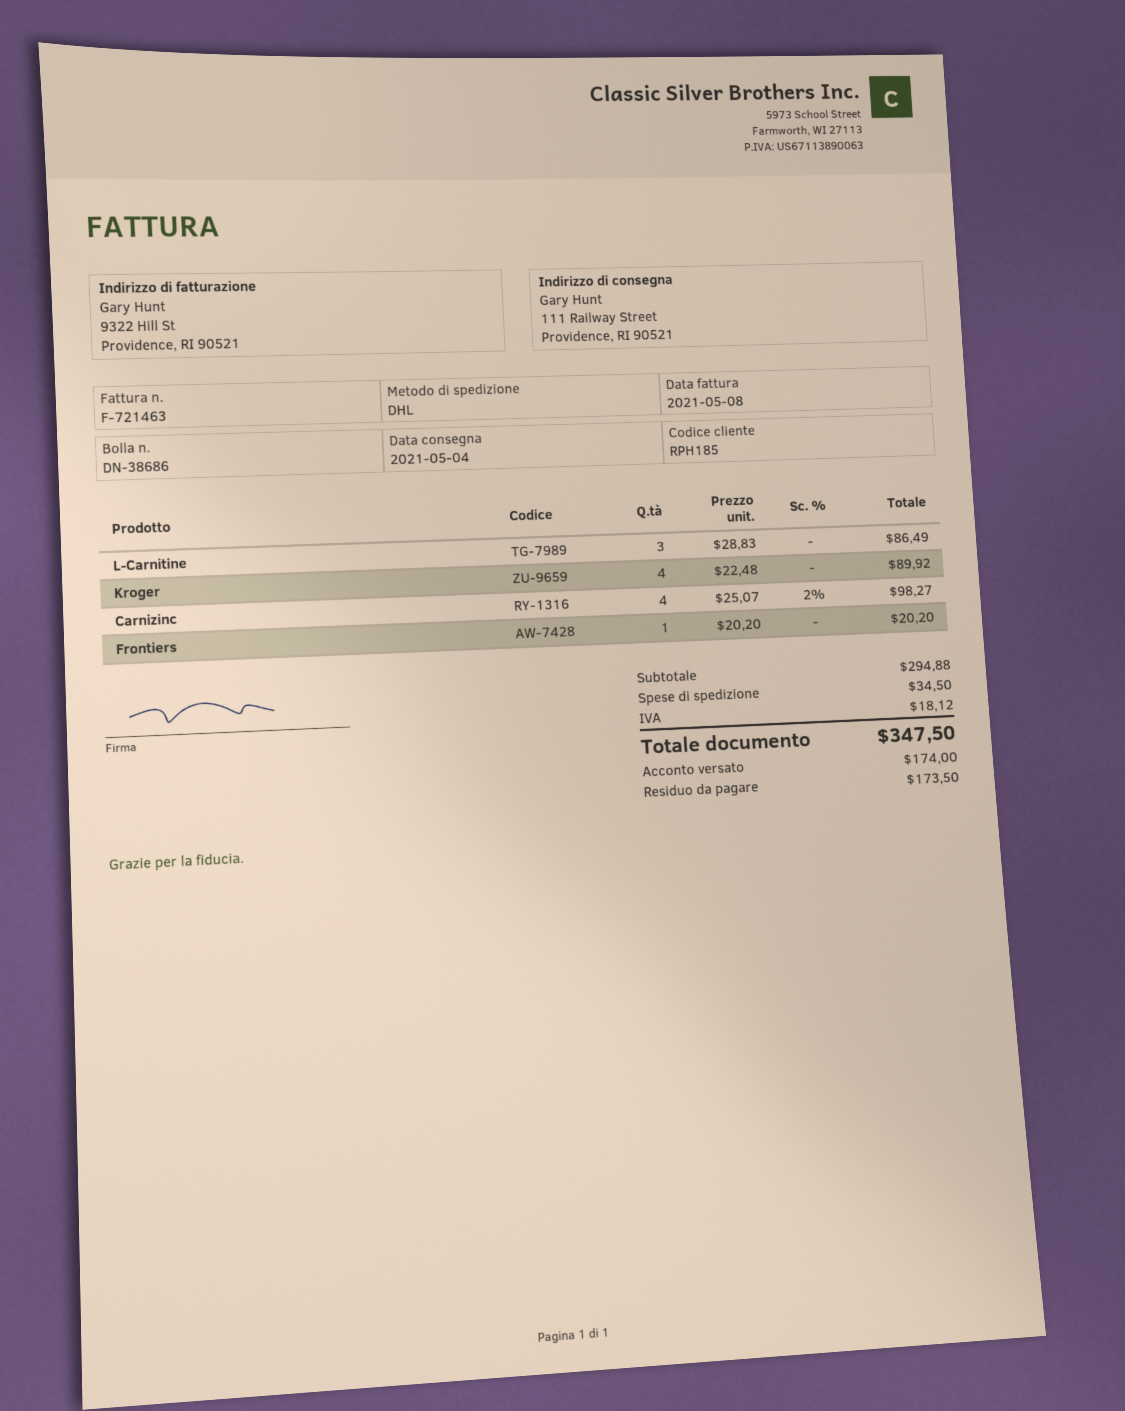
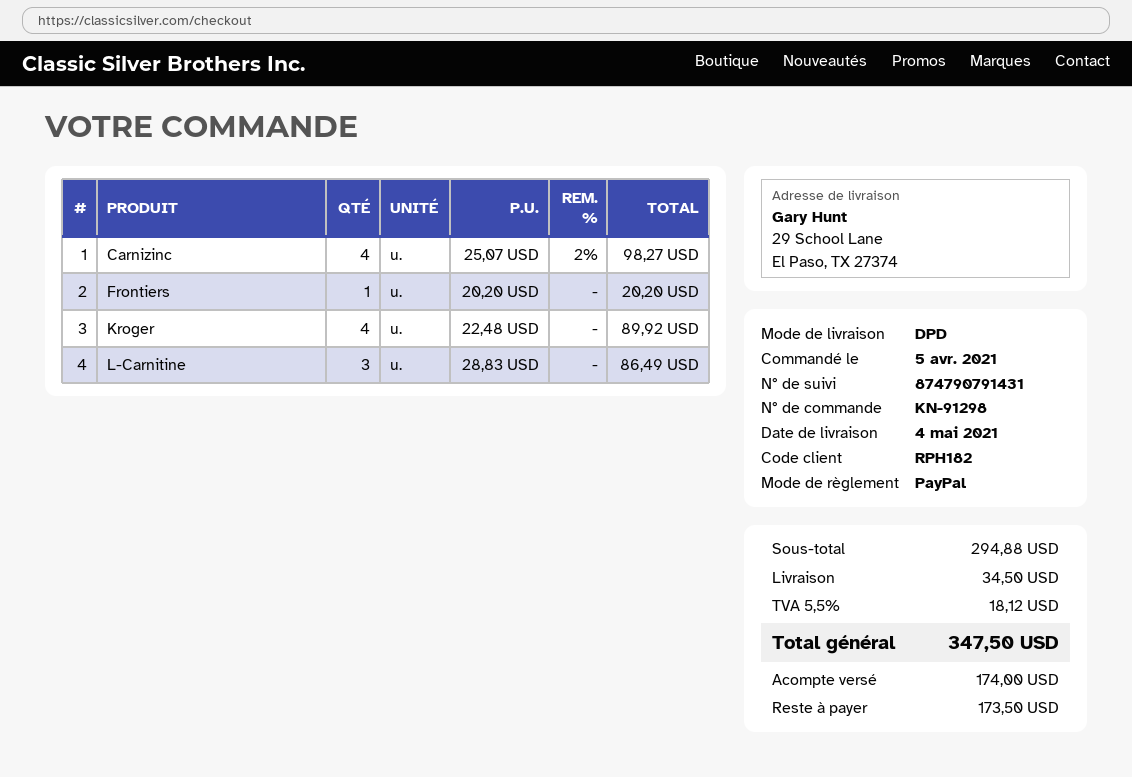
customer number: RPH185 -> RPH182
shipping method: DHL -> DPD
ship to: 111 Railway Street, Providence, RI 90521 -> 29 School Lane, El Paso, TX 27374

